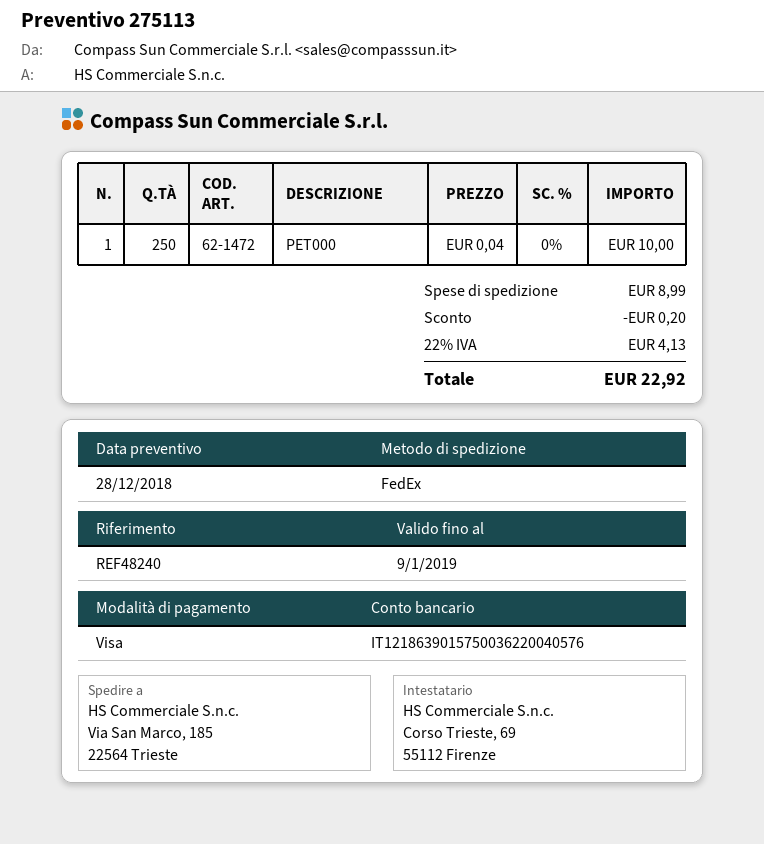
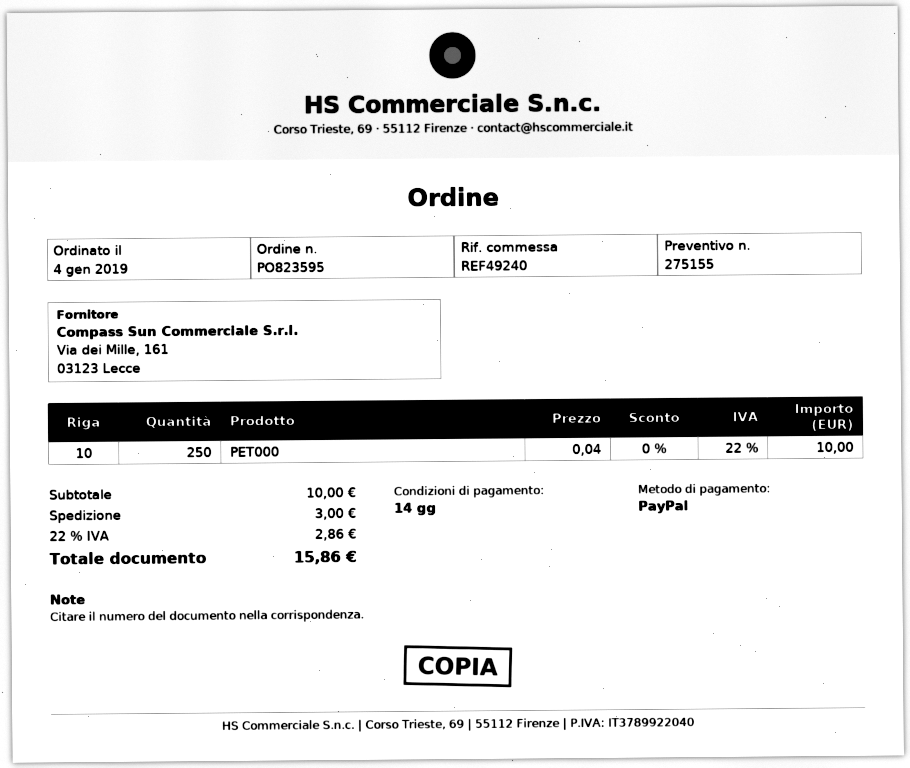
quote number: 275113 -> 275155
reference: REF48240 -> REF49240
payment method: Visa -> PayPal
discount: 0.20 -> none
shipping: 8.99 -> 3.00
tax: 22% = 4.13 -> 22% = 2.86
total: 22.92 -> 15.86

